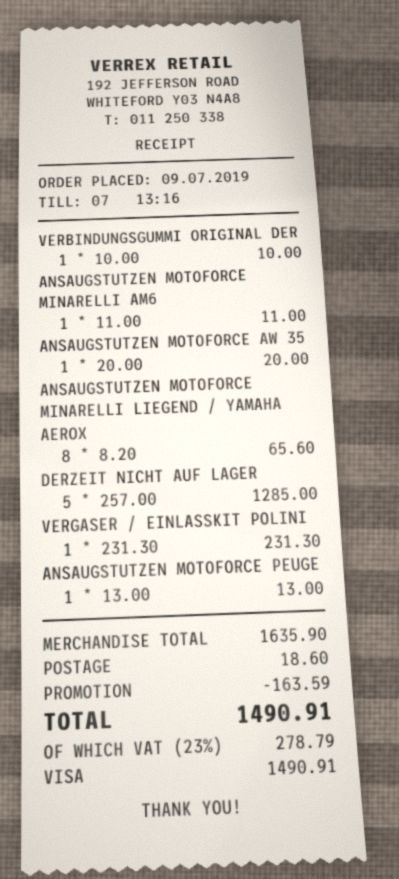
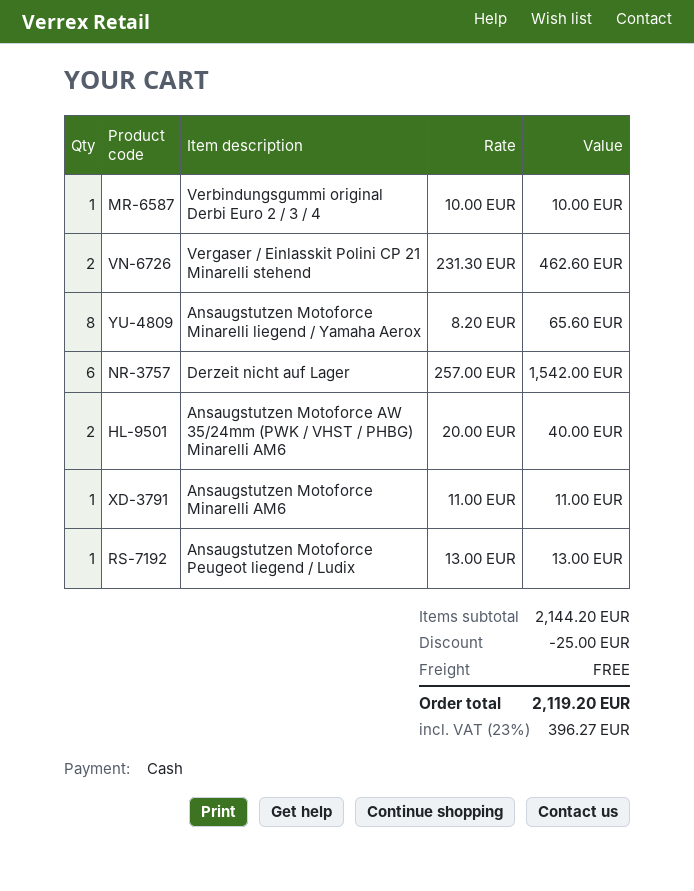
payment method: Visa -> cash
ANSAUGSTUTZEN MOTOFORCE AW 35: 1 x 20.00 = 20.00 -> 2 x 20.00 = 40.00
DERZEIT NICHT AUF LAGER: 5 x 257.00 = 1285.00 -> 6 x 257.00 = 1542.00
VERGASER / EINLASSKIT POLINI: 1 x 231.30 = 231.30 -> 2 x 231.30 = 462.60
subtotal: 1635.90 -> 2144.20
discount: 163.59 -> 25.00
shipping: 18.60 -> 0.00
tax: 23% = 278.79 -> 23% = 396.27
total: 1490.91 -> 2119.20

